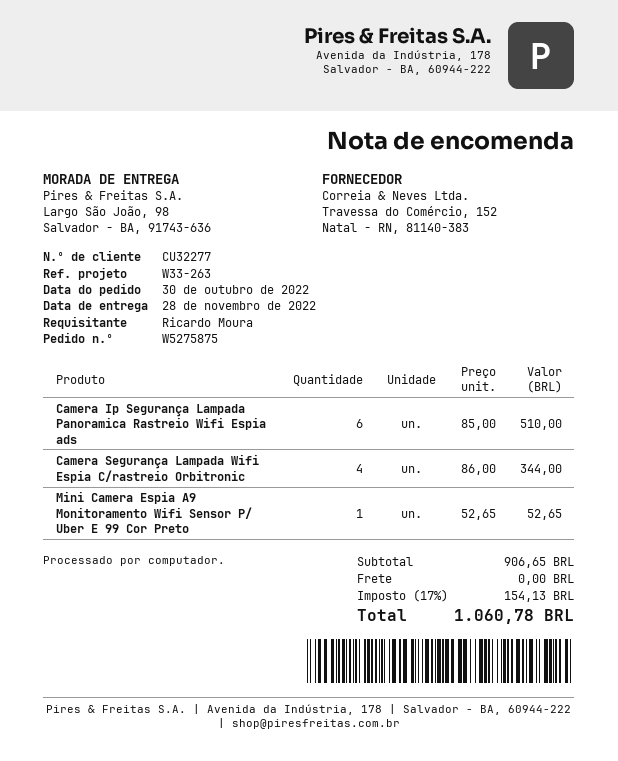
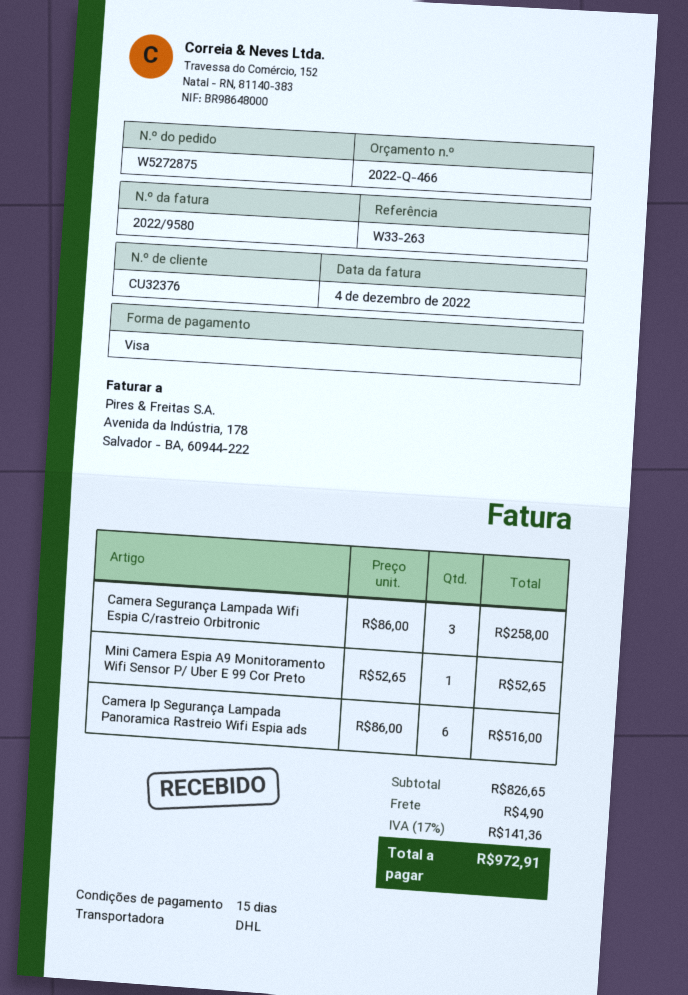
order number: W5275875 -> W5272875
customer number: CU32277 -> CU32376
Camera Ip Segurança Lampada Panoramica Rastreio Wifi Espia ads: 6 x 85.00 = 510.00 -> 6 x 86.00 = 516.00
Camera Segurança Lampada Wifi Espia C/rastreio Orbitronic: 4 x 86.00 = 344.00 -> 3 x 86.00 = 258.00
subtotal: 906.65 -> 826.65
shipping: 0.00 -> 4.90
tax: 17% = 154.13 -> 17% = 141.36
total: 1060.78 -> 972.91

